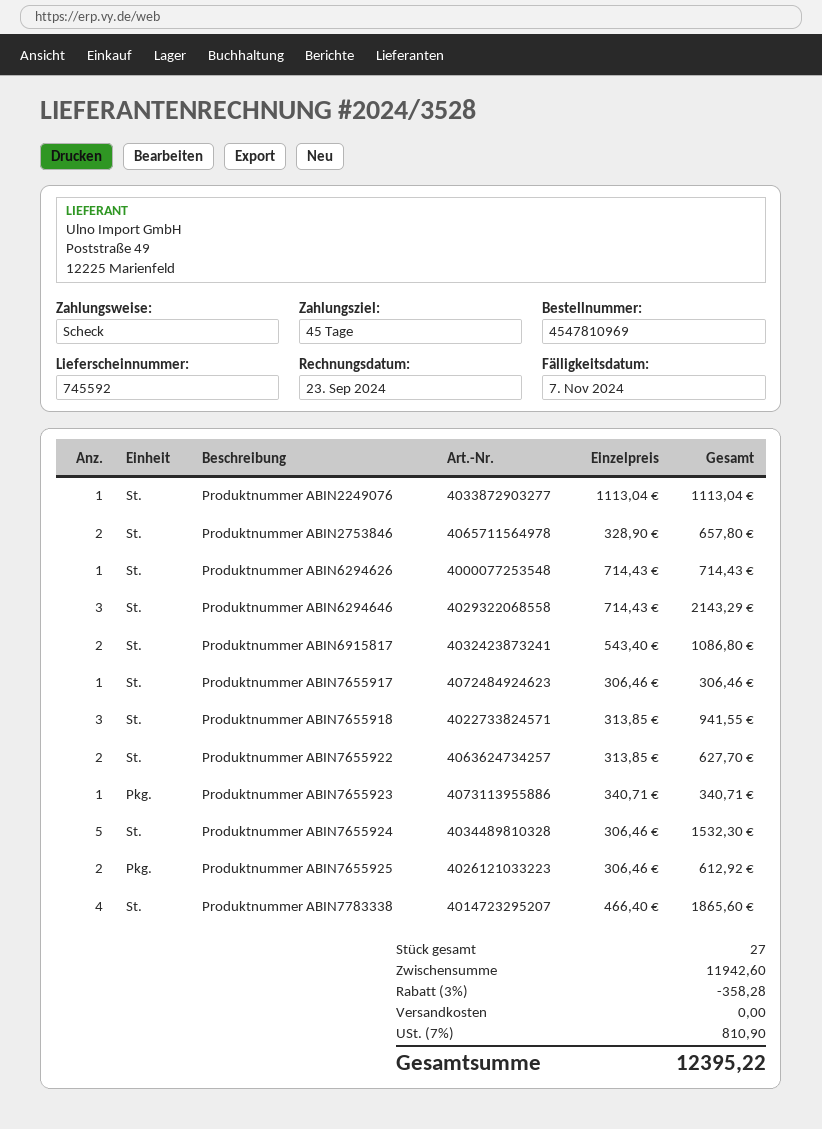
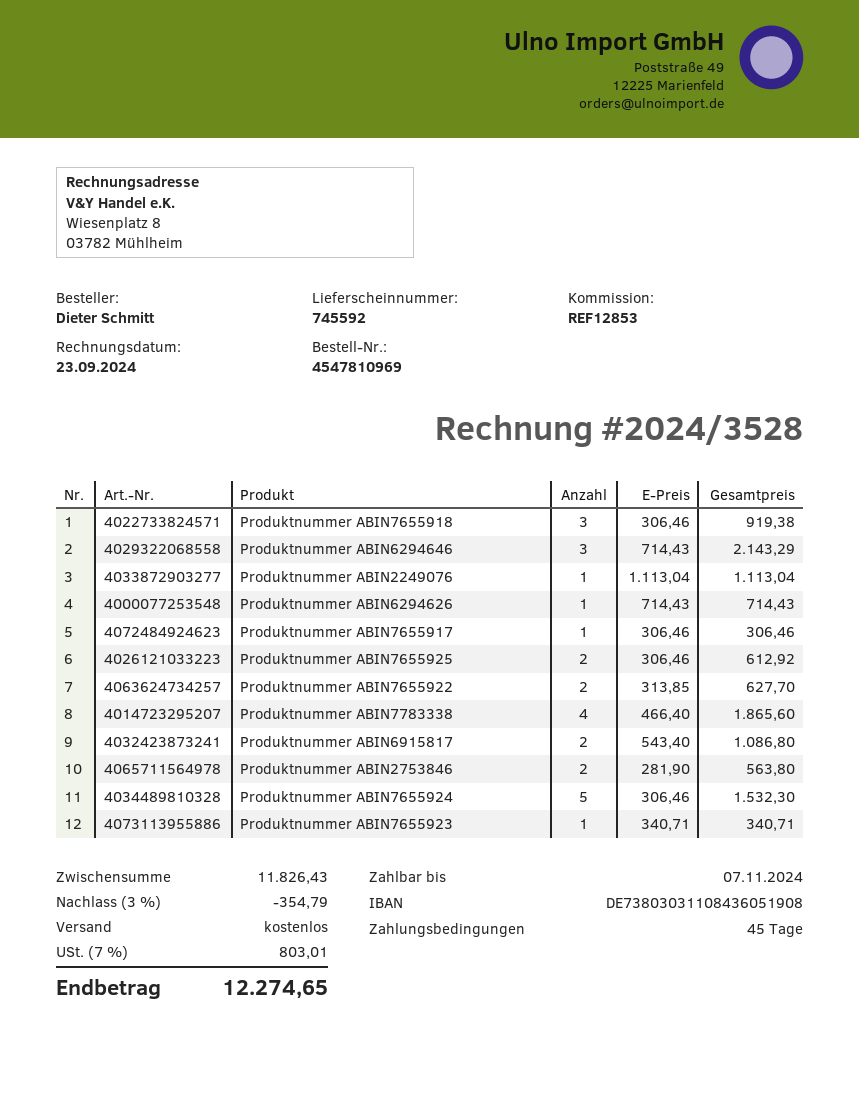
Produktnummer ABIN2753846: 2 x 328.90 = 657.80 -> 2 x 281.90 = 563.80
Produktnummer ABIN7655918: 3 x 313.85 = 941.55 -> 3 x 306.46 = 919.38
subtotal: 11942.60 -> 11826.43
discount: 3% = 358.28 -> 3% = 354.79
tax: 7% = 810.90 -> 7% = 803.01
total: 12395.22 -> 12274.65

